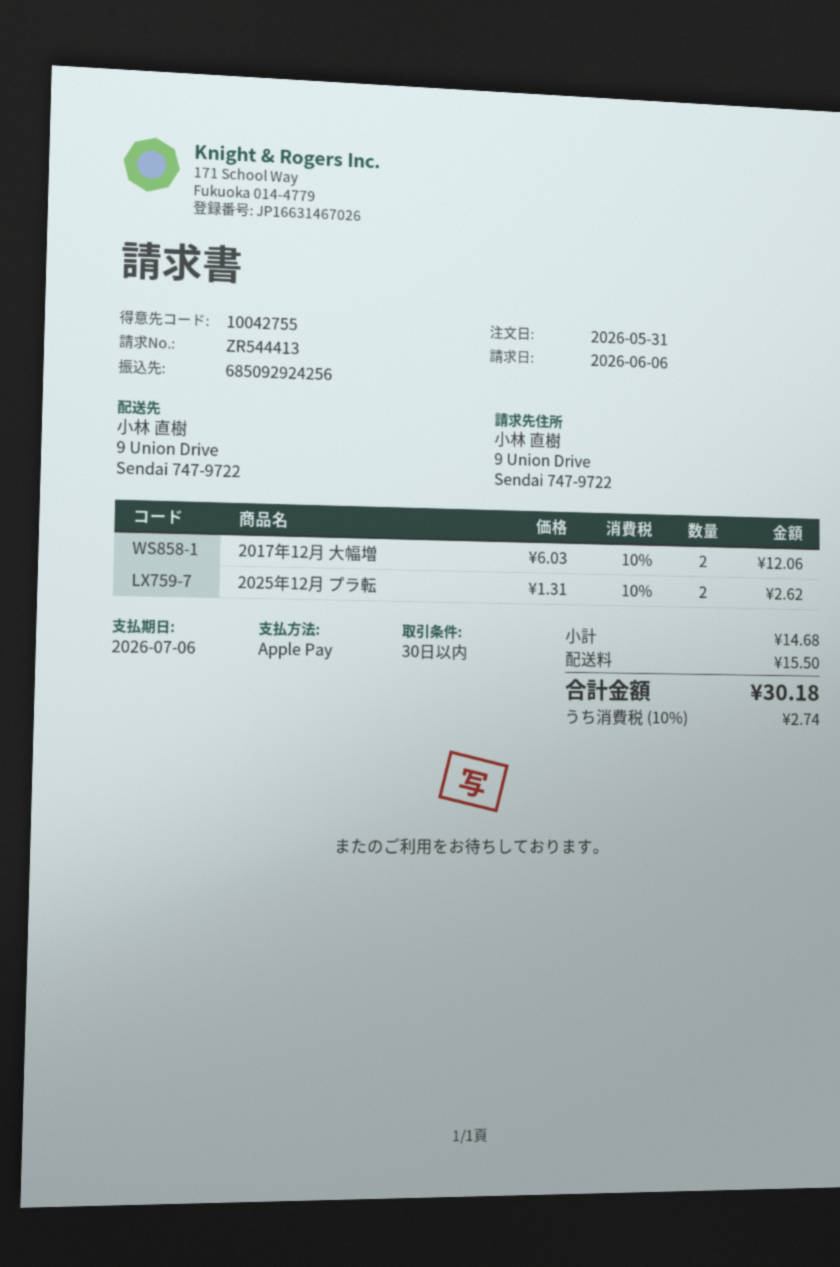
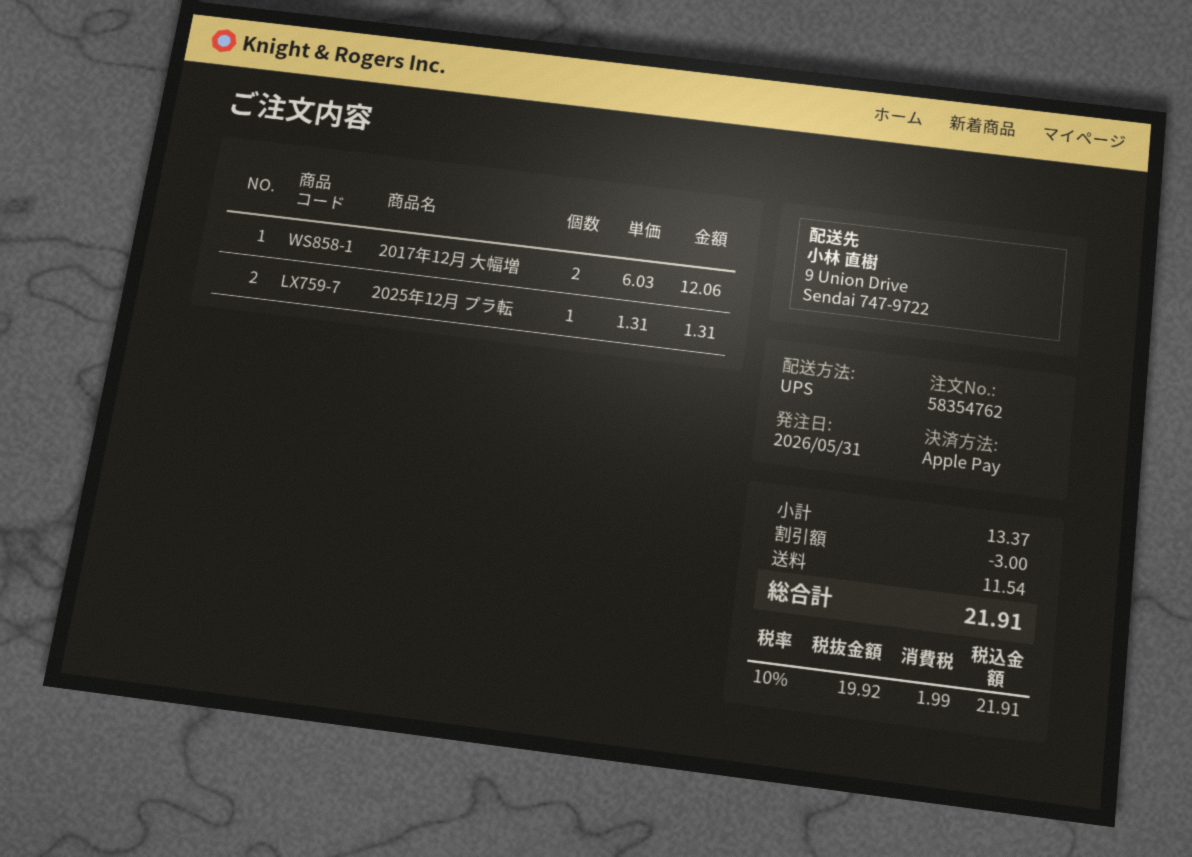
2025年12月 プラ転: 2 x 1.31 = 2.62 -> 1 x 1.31 = 1.31
subtotal: 14.68 -> 13.37
discount: none -> 3.00
shipping: 15.50 -> 11.54
tax: 10% = 2.74 -> 10% = 1.99
total: 30.18 -> 21.91

